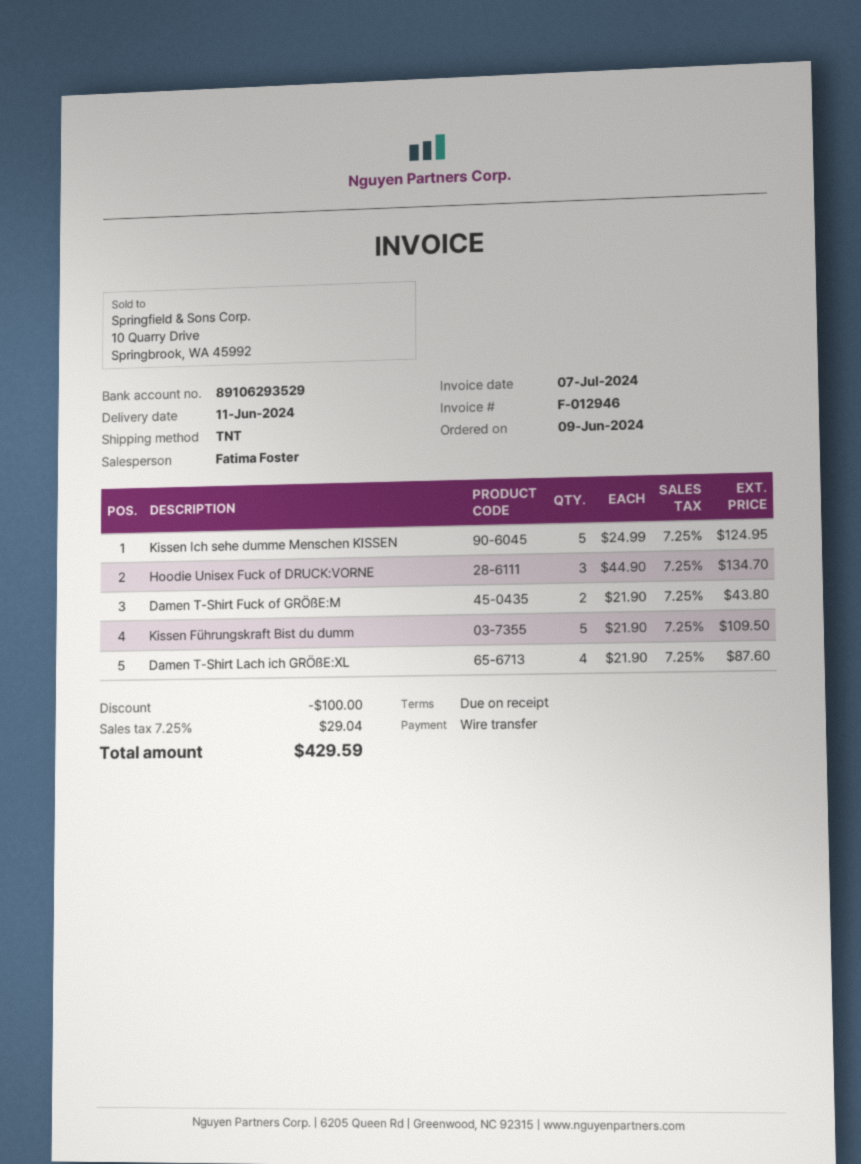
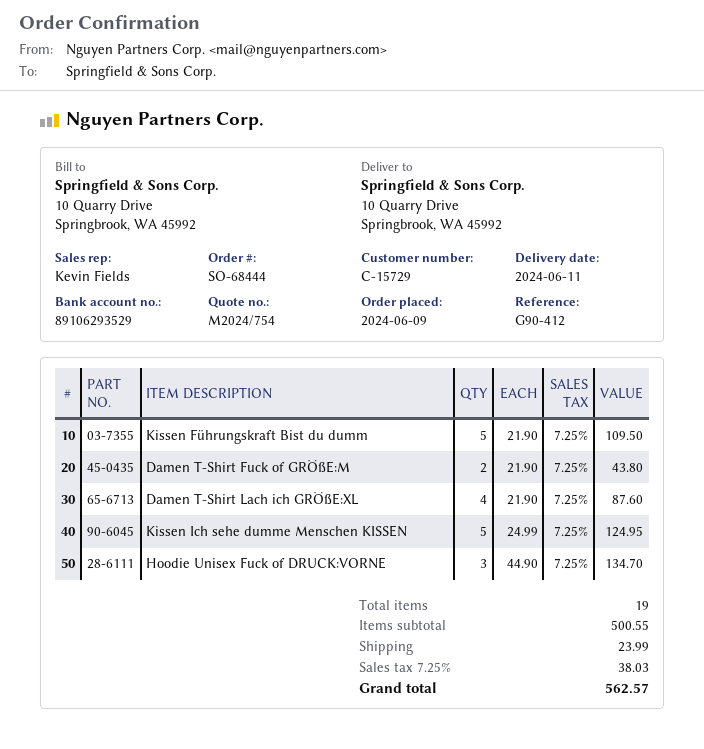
sales rep: Fatima Foster -> Kevin Fields
discount: 100.00 -> none
shipping: none -> 23.99
tax: 7.25% = 29.04 -> 7.25% = 38.03
total: 429.59 -> 562.57

